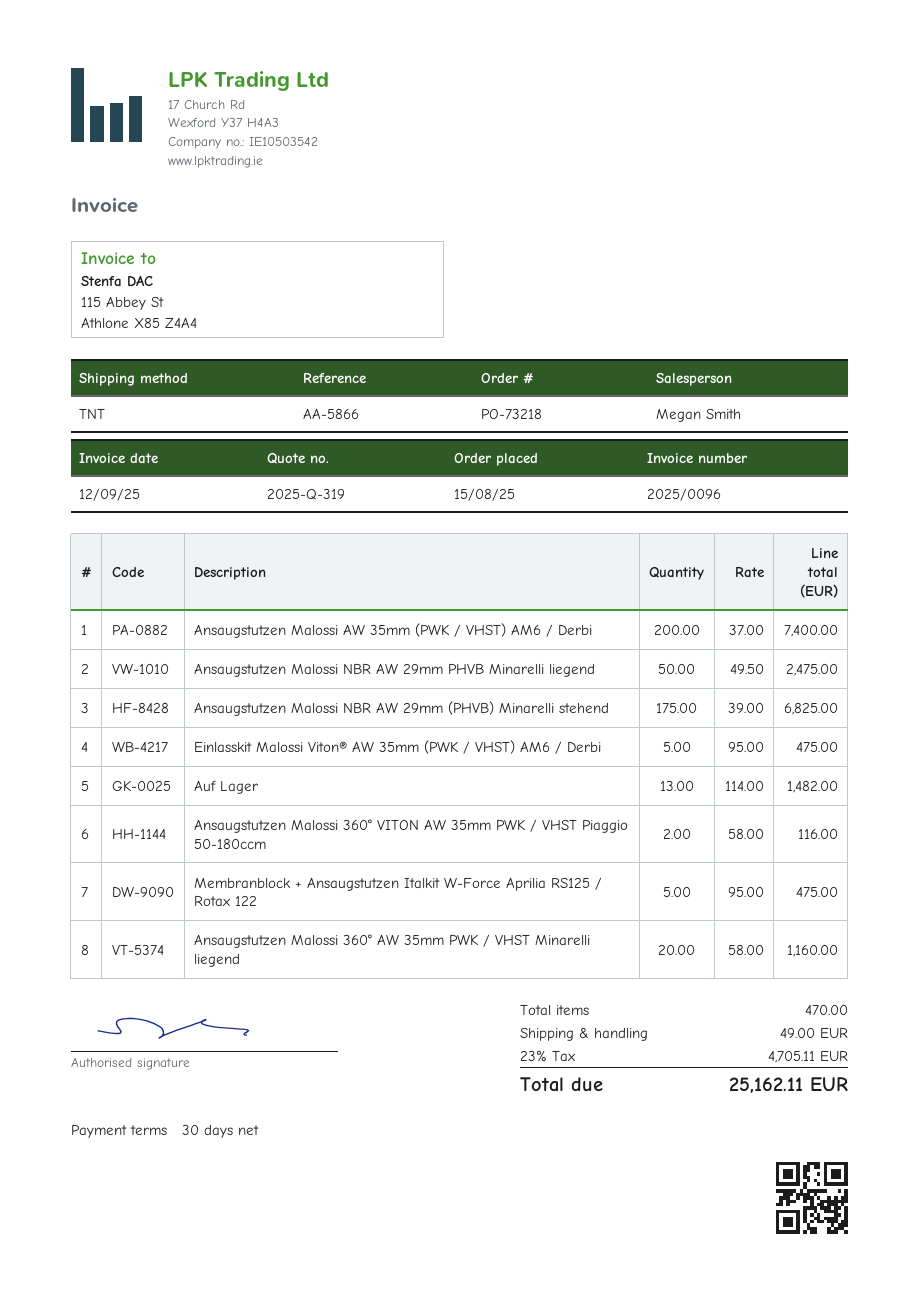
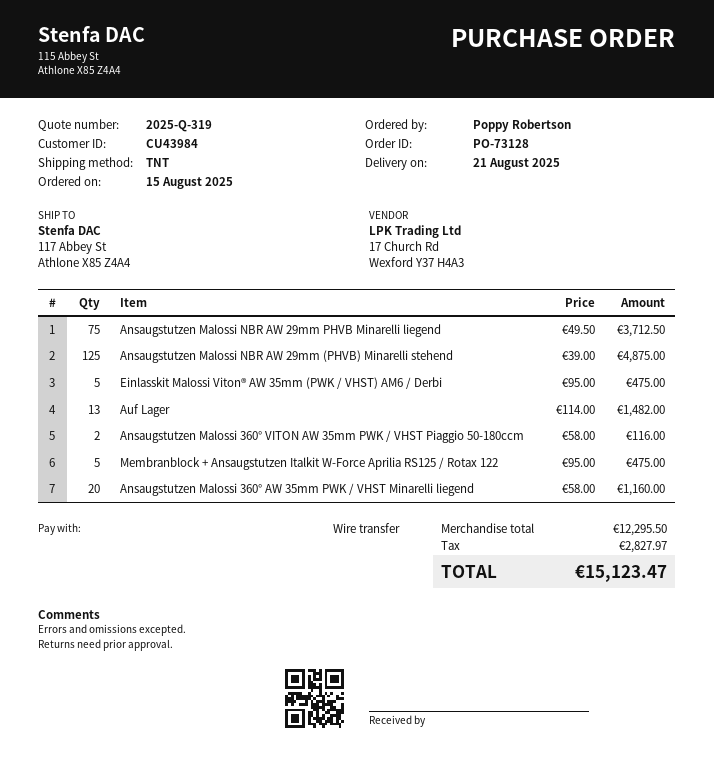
order number: PO-73218 -> PO-73128
Ansaugstutzen Malossi AW 35mm (PWK / VHST) AM6 / Derbi: 200 x 37.00 = 7400.00 -> none
Ansaugstutzen Malossi NBR AW 29mm PHVB Minarelli liegend: 50 x 49.50 = 2475.00 -> 75 x 49.50 = 3712.50
Ansaugstutzen Malossi NBR AW 29mm (PHVB) Minarelli stehend: 175 x 39.00 = 6825.00 -> 125 x 39.00 = 4875.00
shipping: 49.00 -> none
tax: 4705.11 -> 2827.97
total: 25162.11 -> 15123.47

